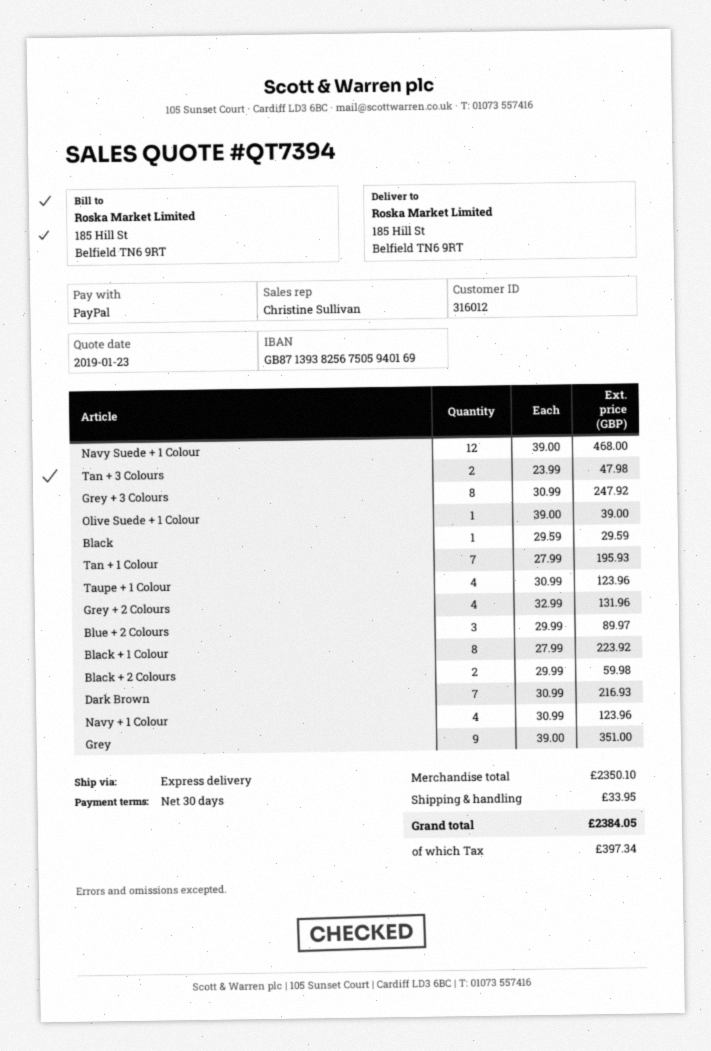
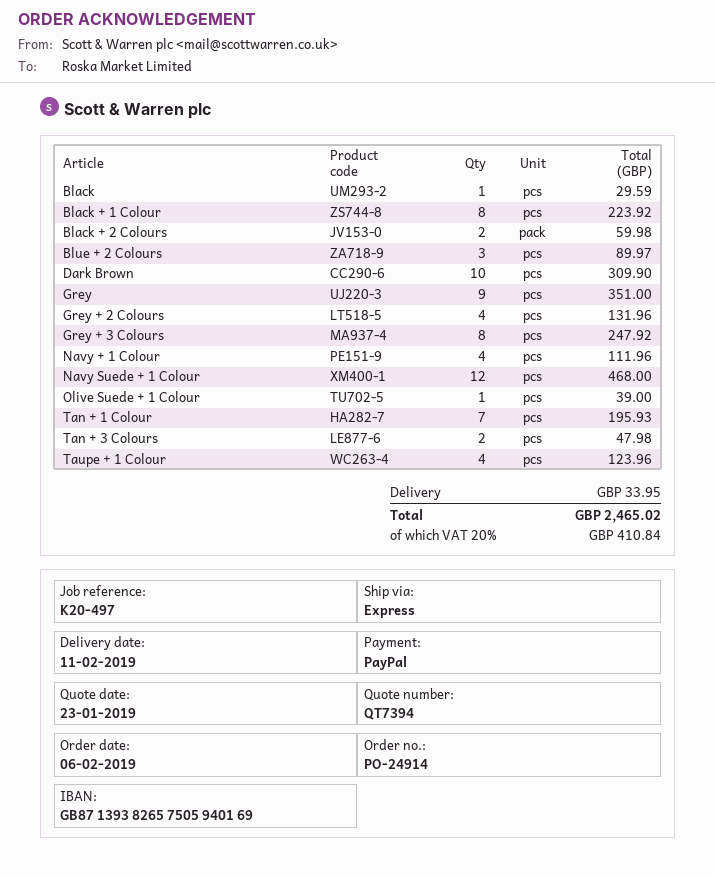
bank account: GB87139382567505940169 -> GB87139382657505940169
Dark Brown: 7 for 216.93 -> 10 for 309.90
Navy + 1 Colour: 4 for 123.96 -> 4 for 111.96
tax: 397.34 -> 410.84
total: 2384.05 -> 2465.02

